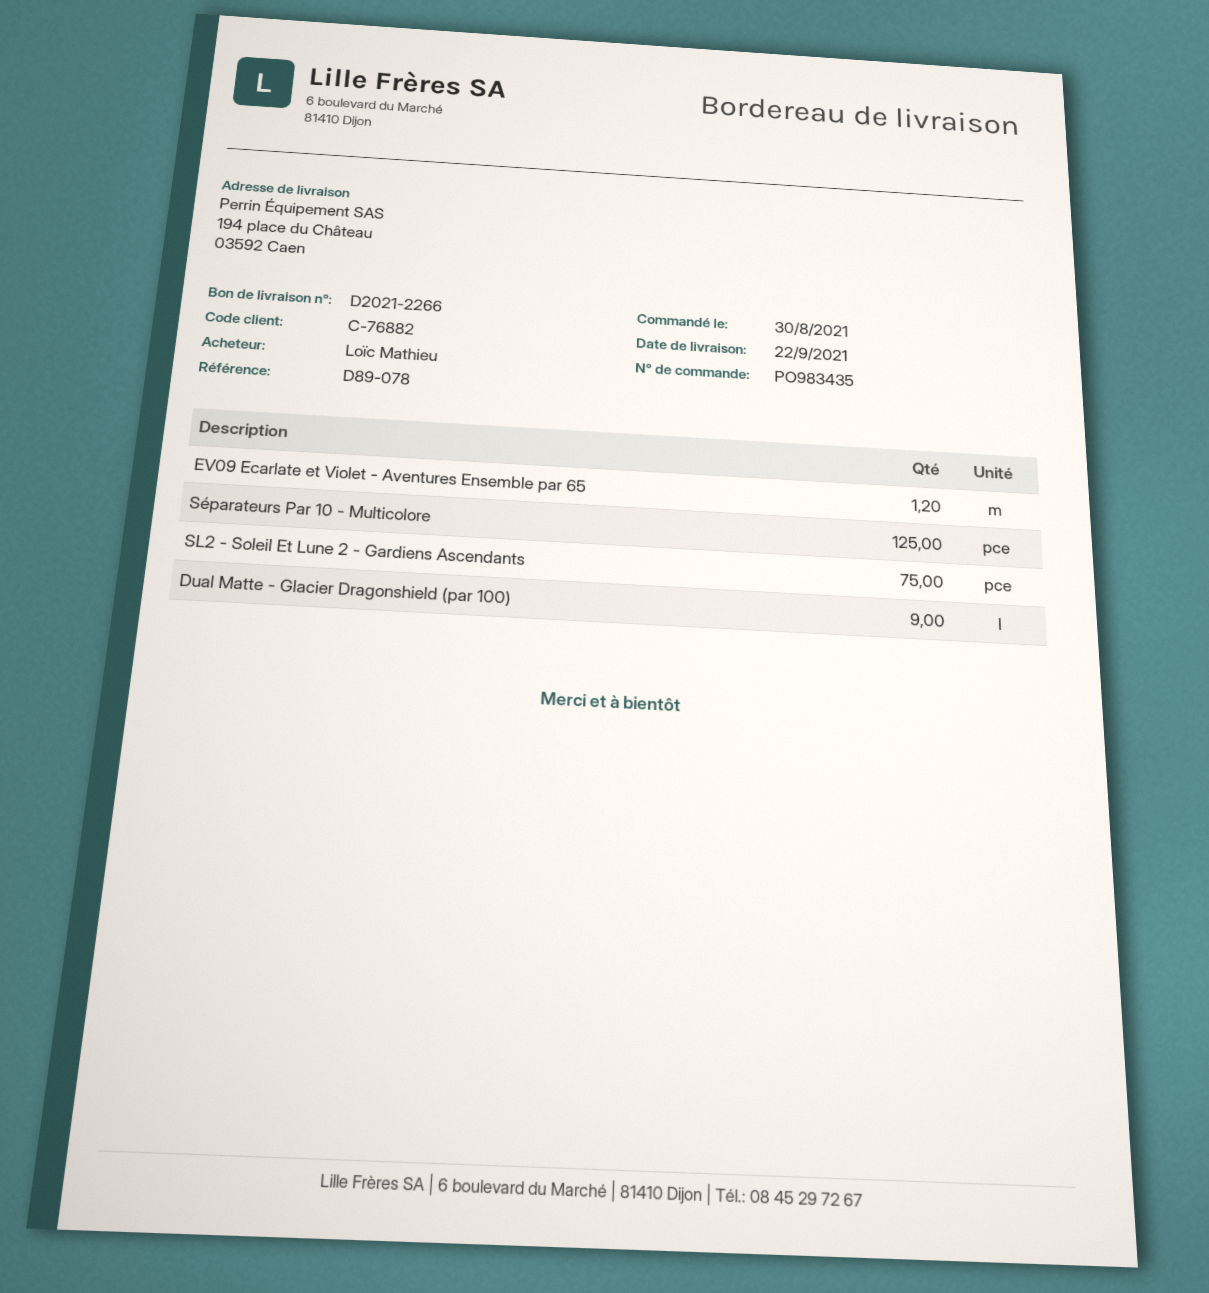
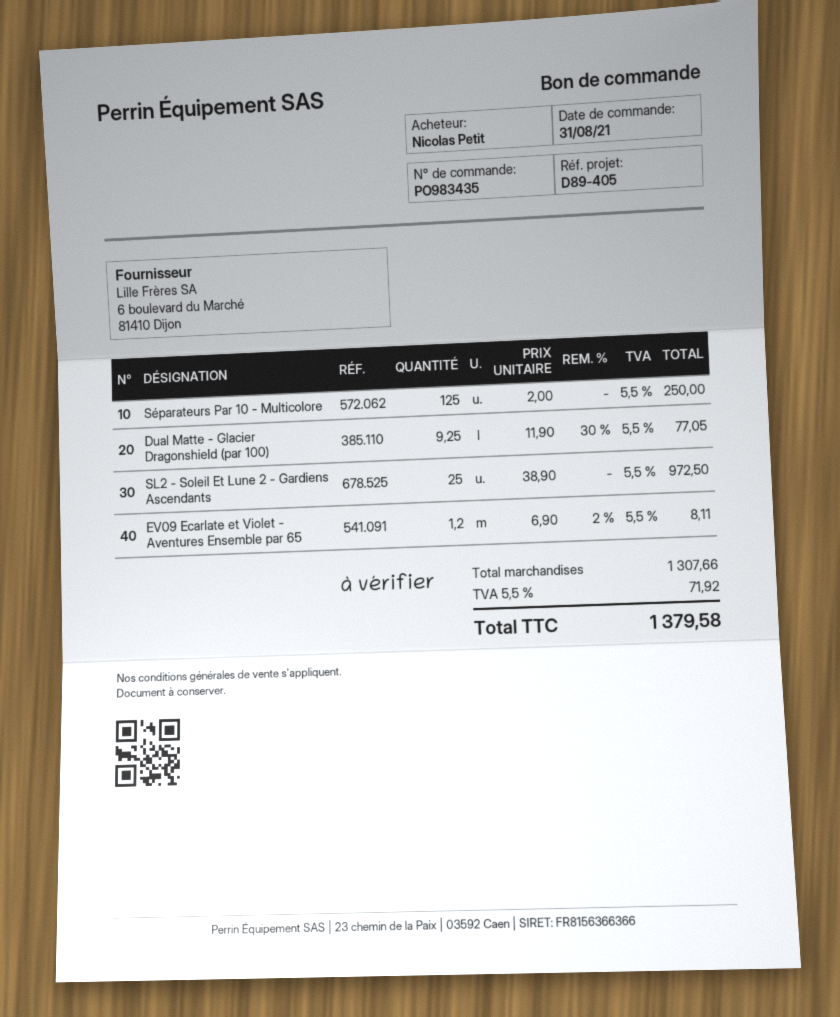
order date: 2021-08-30 -> 2021-08-31
reference: D89-078 -> D89-405
ordered by: Loïc Mathieu -> Nicolas Petit
SL2 - Soleil Et Lune 2 - Gardiens Ascendants: 75 -> 25
Dual Matte - Glacier Dragonshield (par 100): 9 -> 9.25

